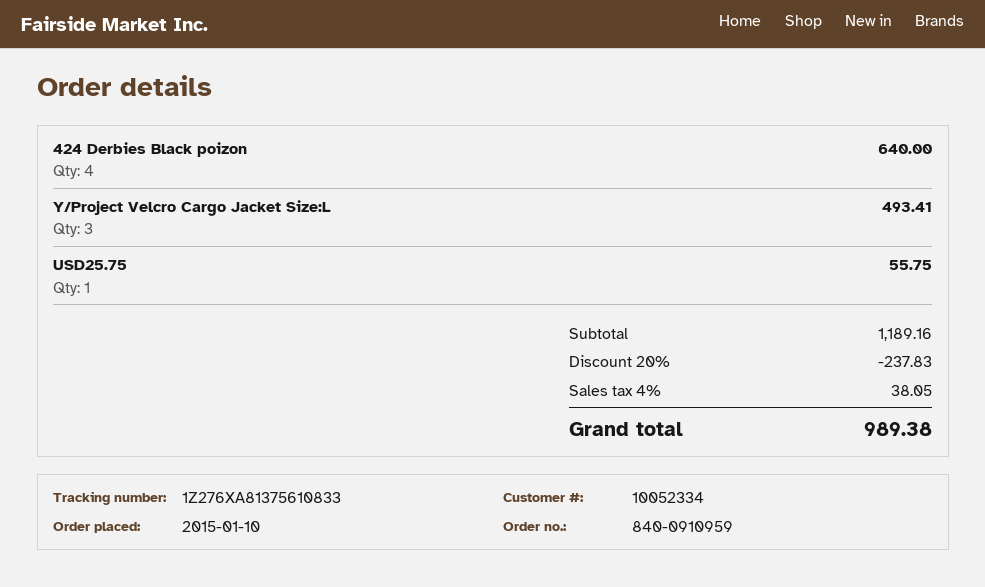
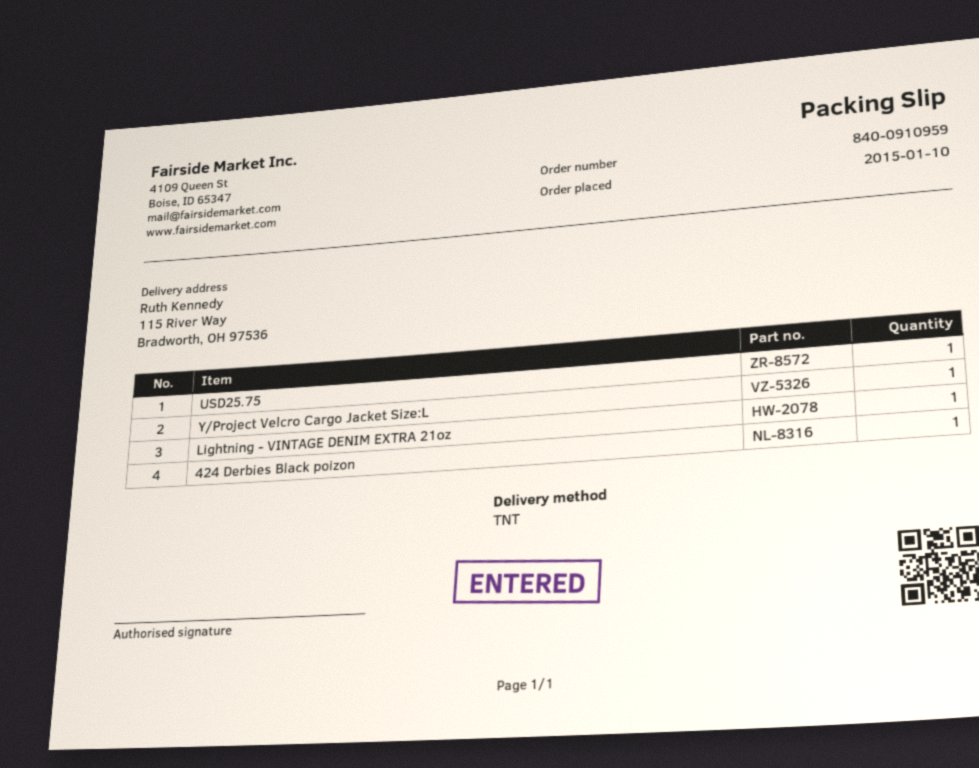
424 Derbies Black poizon: 4 -> 1
Y/Project Velcro Cargo Jacket Size:L: 3 -> 1
Lightning - VINTAGE DENIM EXTRA 21oz: none -> 1

